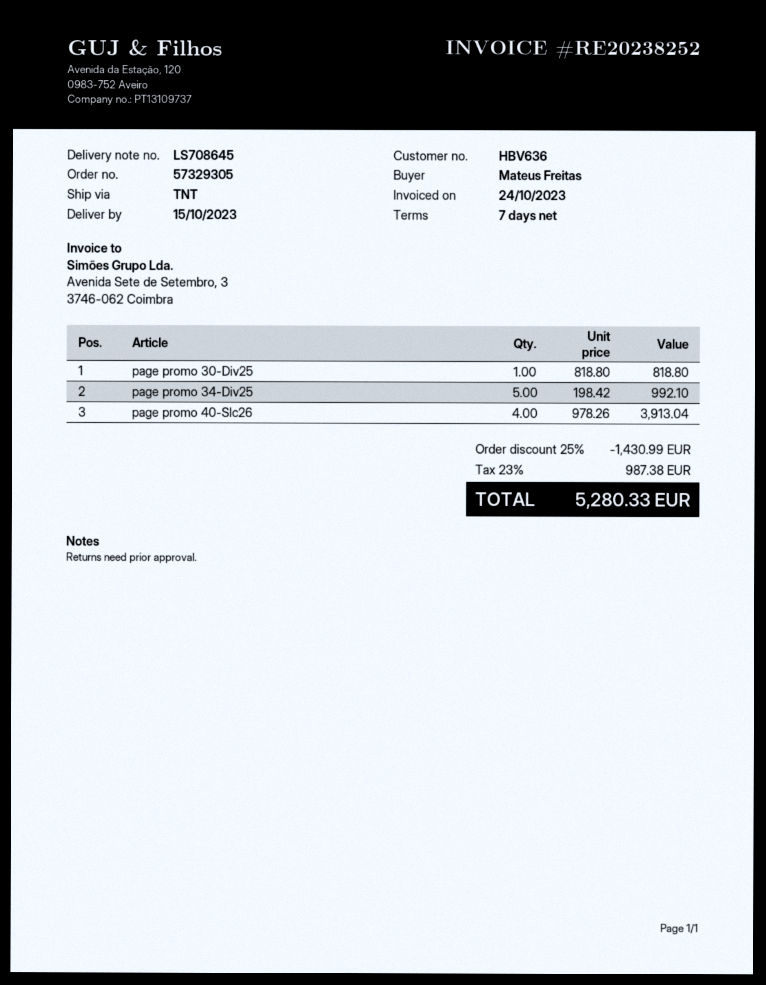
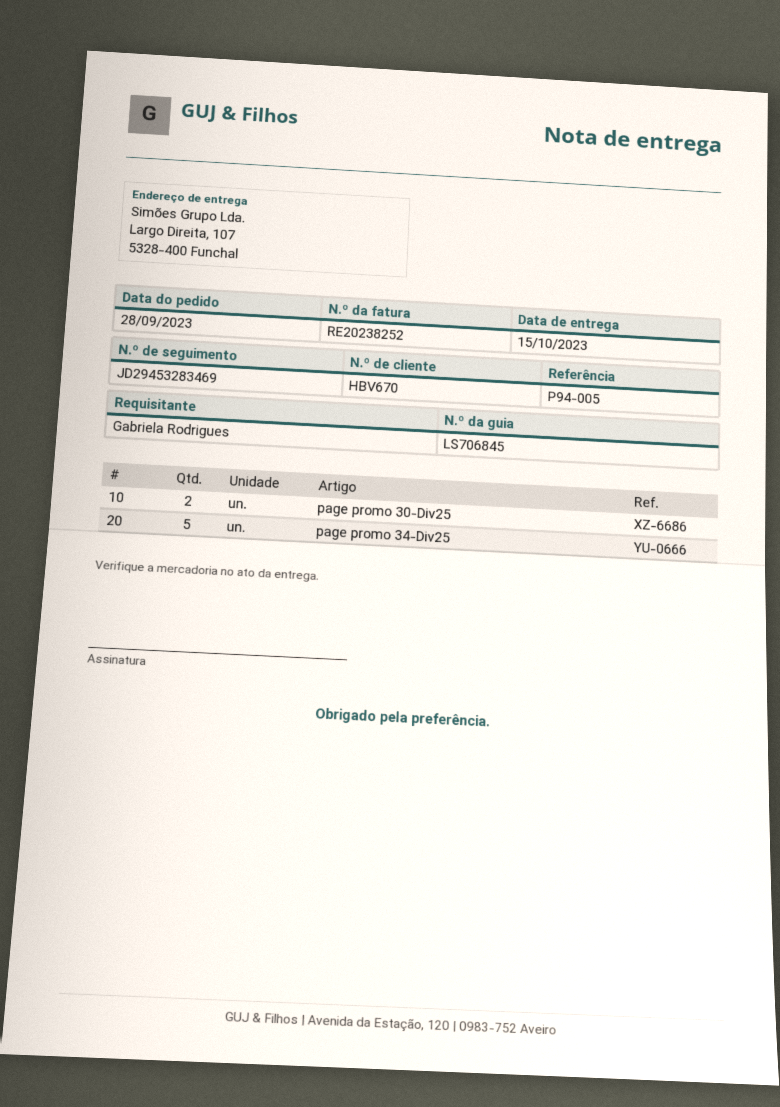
delivery note number: LS708645 -> LS706845
customer number: HBV636 -> HBV670
ordered by: Mateus Freitas -> Gabriela Rodrigues
page promo 30-Div25: 1 -> 2
page promo 40-Slc26: 4 -> none

